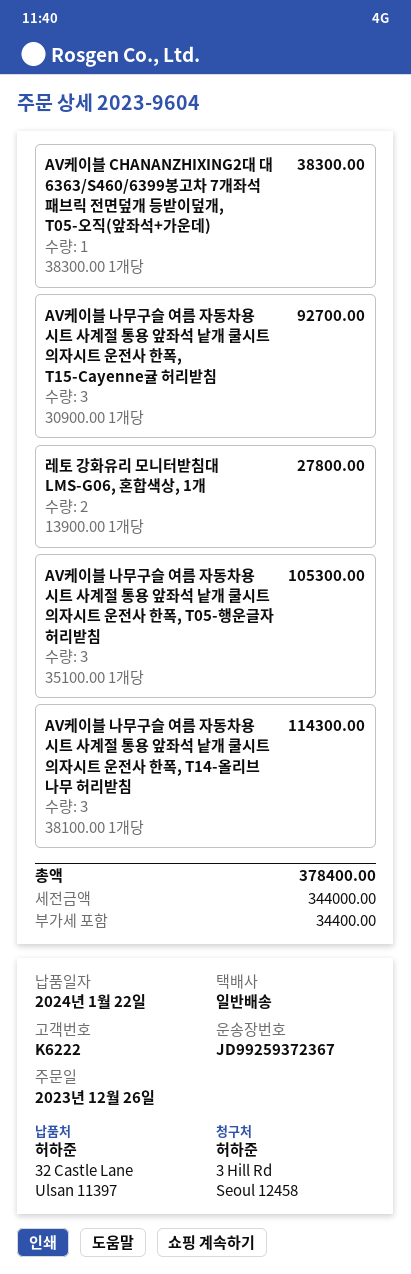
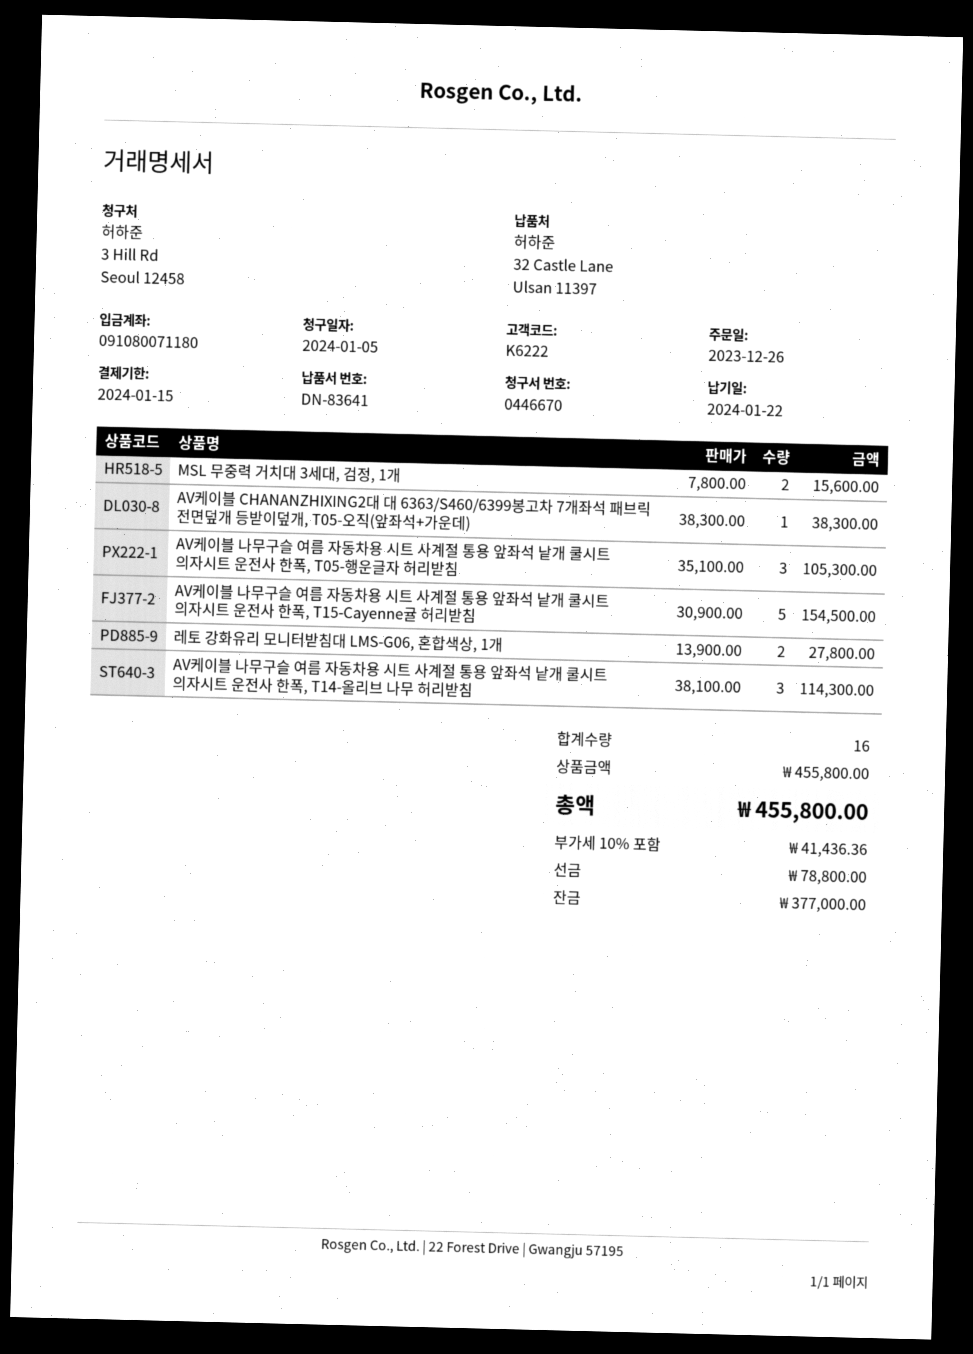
AV케이블 나무구슬 여름 자동차용 시트 사계절 통용 앞좌석 낱개 쿨시트 의자시트 운전사 한폭, T15-Cayenne귤 허리받침: 3 x 30900.00 = 92700.00 -> 5 x 30900.00 = 154500.00
MSL 무중력 거치대 3세대, 검정, 1개: none -> 2 x 7800.00 = 15600.00
tax: 34400.00 -> 41436.36
total: 378400.00 -> 455800.00

